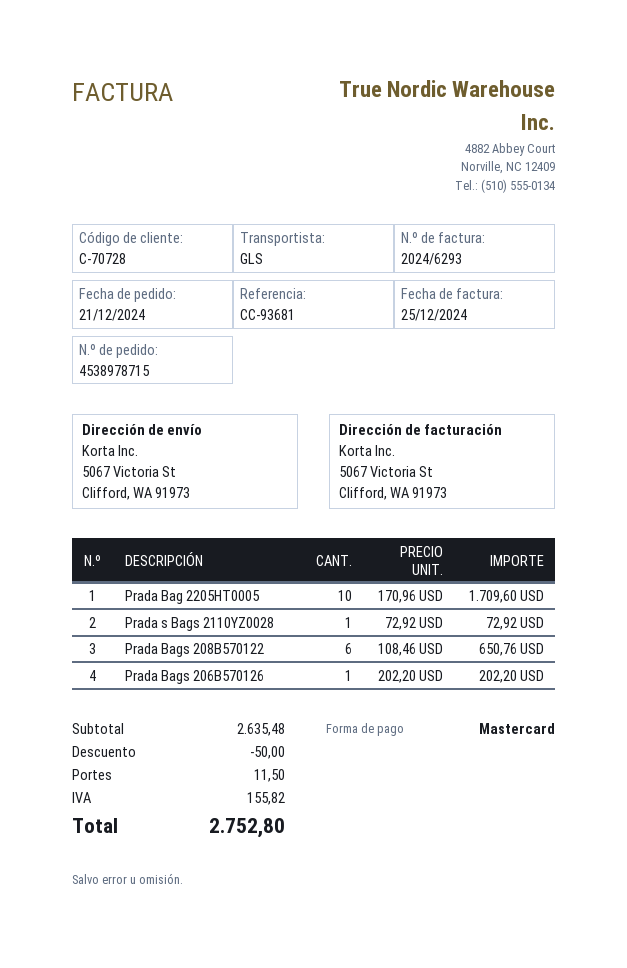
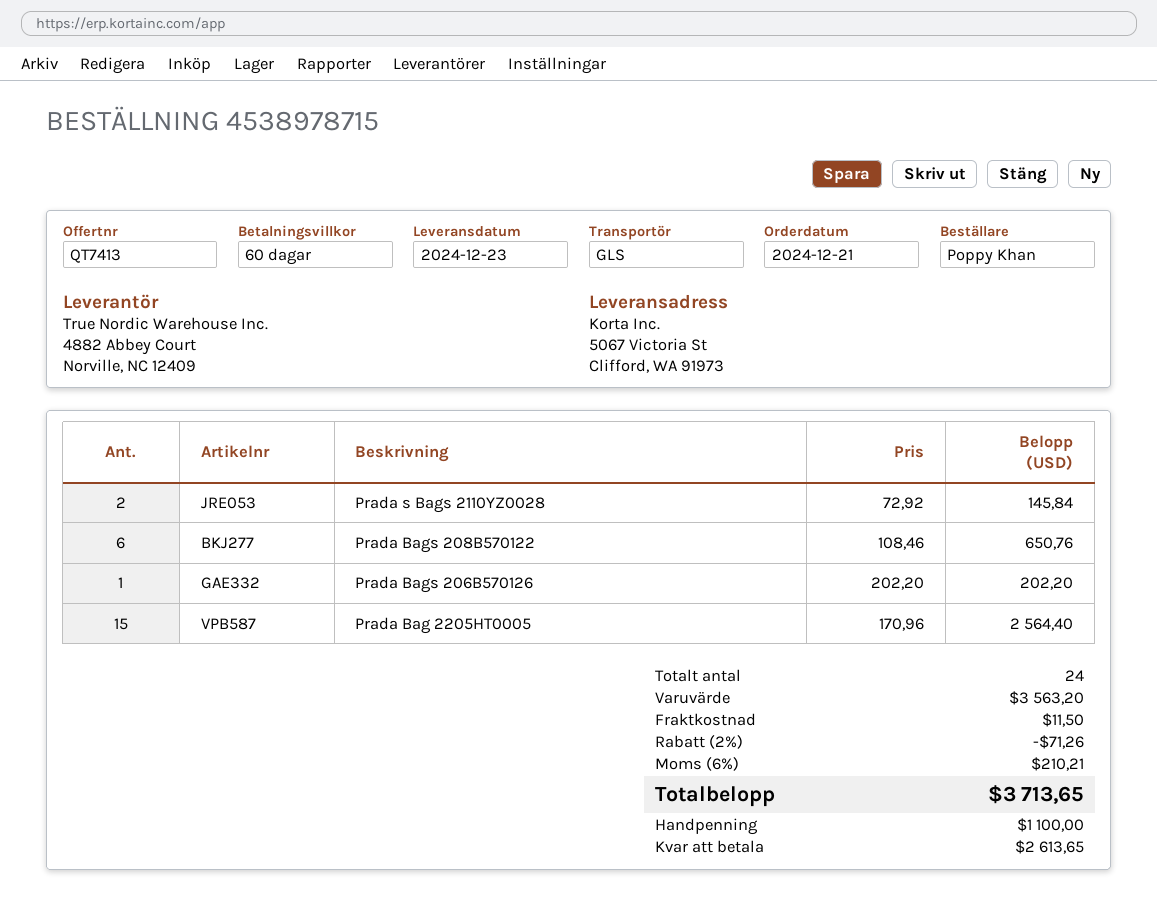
Prada Bag 2205HT0005: 10 x 170.96 = 1709.60 -> 15 x 170.96 = 2564.40
Prada s Bags 2110YZ0028: 1 x 72.92 = 72.92 -> 2 x 72.92 = 145.84
subtotal: 2635.48 -> 3563.20
discount: 50.00 -> 71.26
tax: 155.82 -> 210.21
total: 2752.80 -> 3713.65

